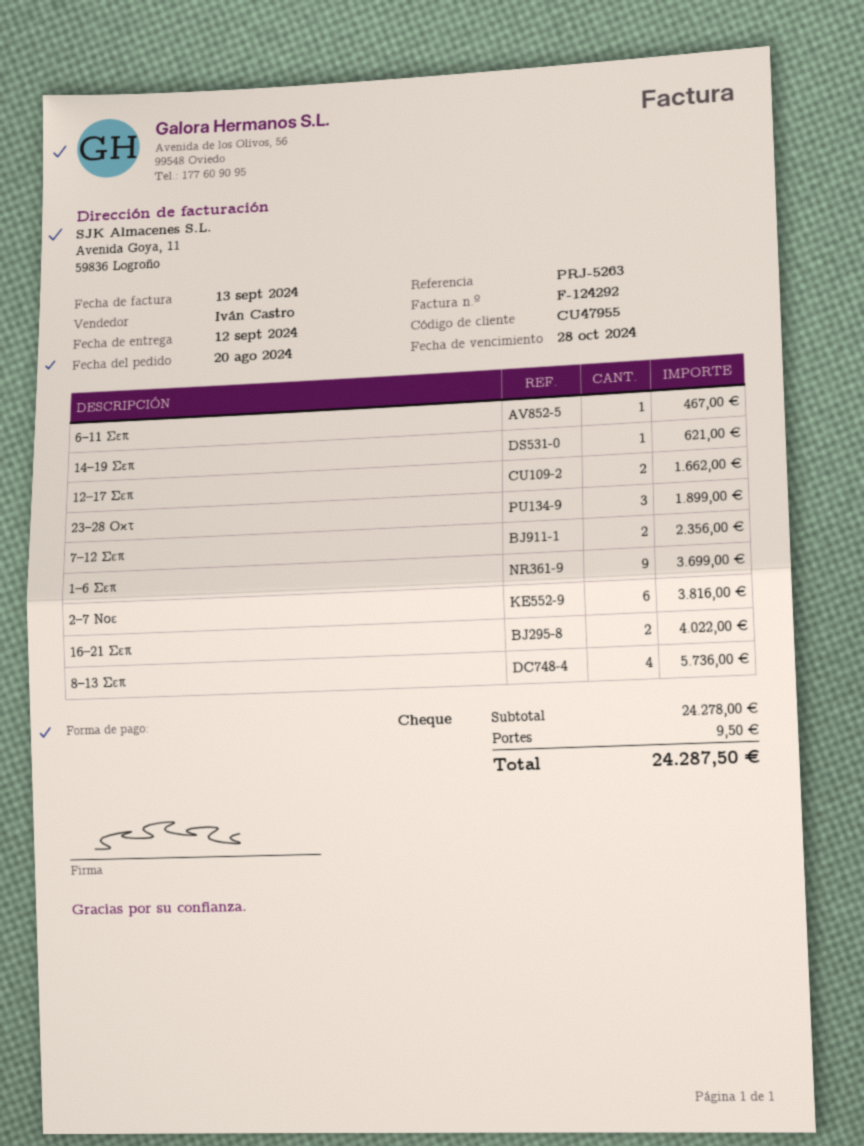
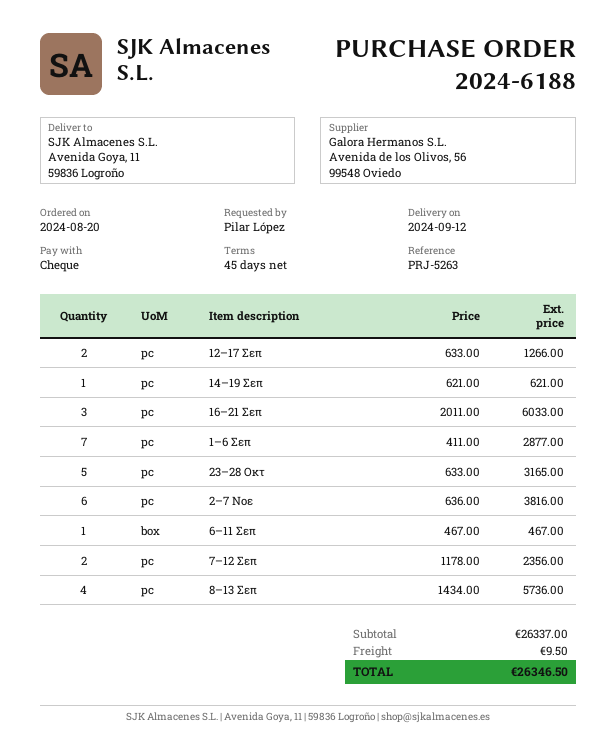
12–17 Σεπ: 2 for 1662.00 -> 2 for 1266.00
23–28 Οκτ: 3 for 1899.00 -> 5 for 3165.00
1–6 Σεπ: 9 for 3699.00 -> 7 for 2877.00
16–21 Σεπ: 2 for 4022.00 -> 3 for 6033.00
subtotal: 24278.00 -> 26337.00
total: 24287.50 -> 26346.50

